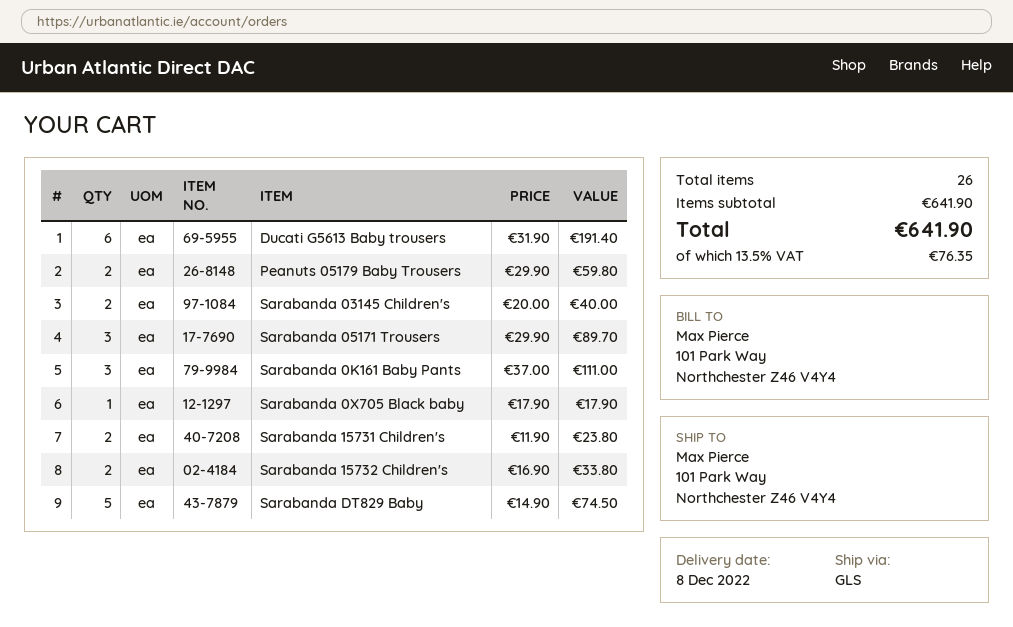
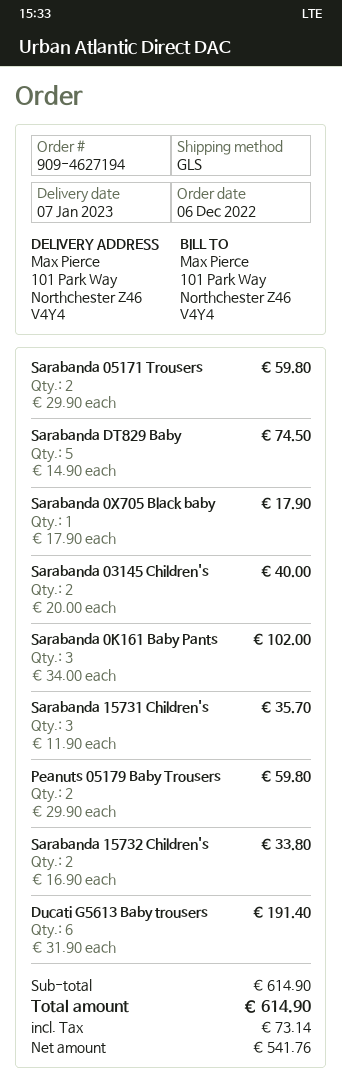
delivery date: 2022-12-08 -> 2023-01-07
Sarabanda 05171 Trousers: 3 x 29.90 = 89.70 -> 2 x 29.90 = 59.80
Sarabanda 0K161 Baby Pants: 3 x 37.00 = 111.00 -> 3 x 34.00 = 102.00
Sarabanda 15731 Children's: 2 x 11.90 = 23.80 -> 3 x 11.90 = 35.70
subtotal: 641.90 -> 614.90
tax: 76.35 -> 73.14
total: 641.90 -> 614.90

